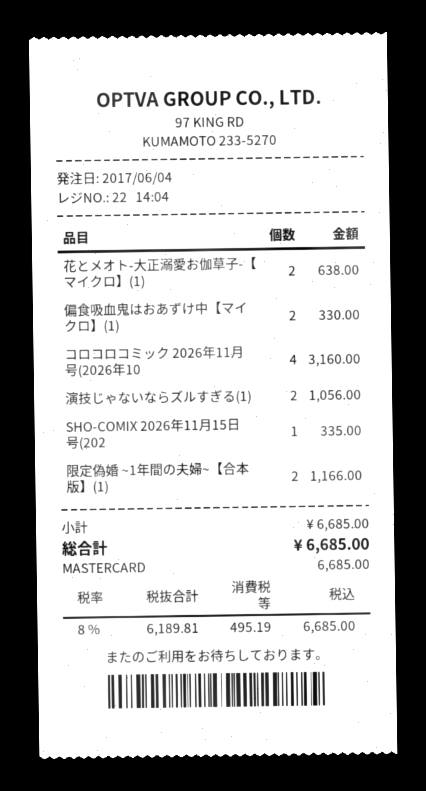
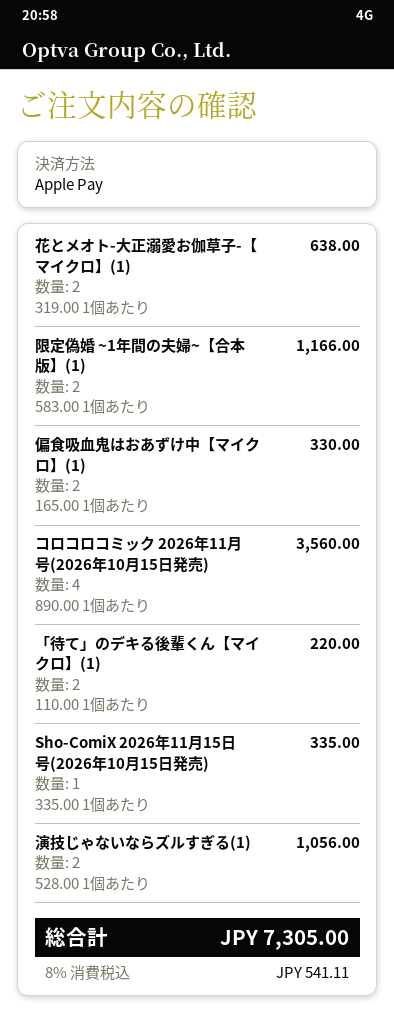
payment method: Mastercard -> Apple Pay
コロコロコミック 2026年11月号(2026年10: 4 for 3160.00 -> 4 for 3560.00
「待て」のデキる後輩くん【マイクロ】(1): none -> 2 for 220.00
tax: 8% = 495.19 -> 8% = 541.11
total: 6685.00 -> 7305.00

